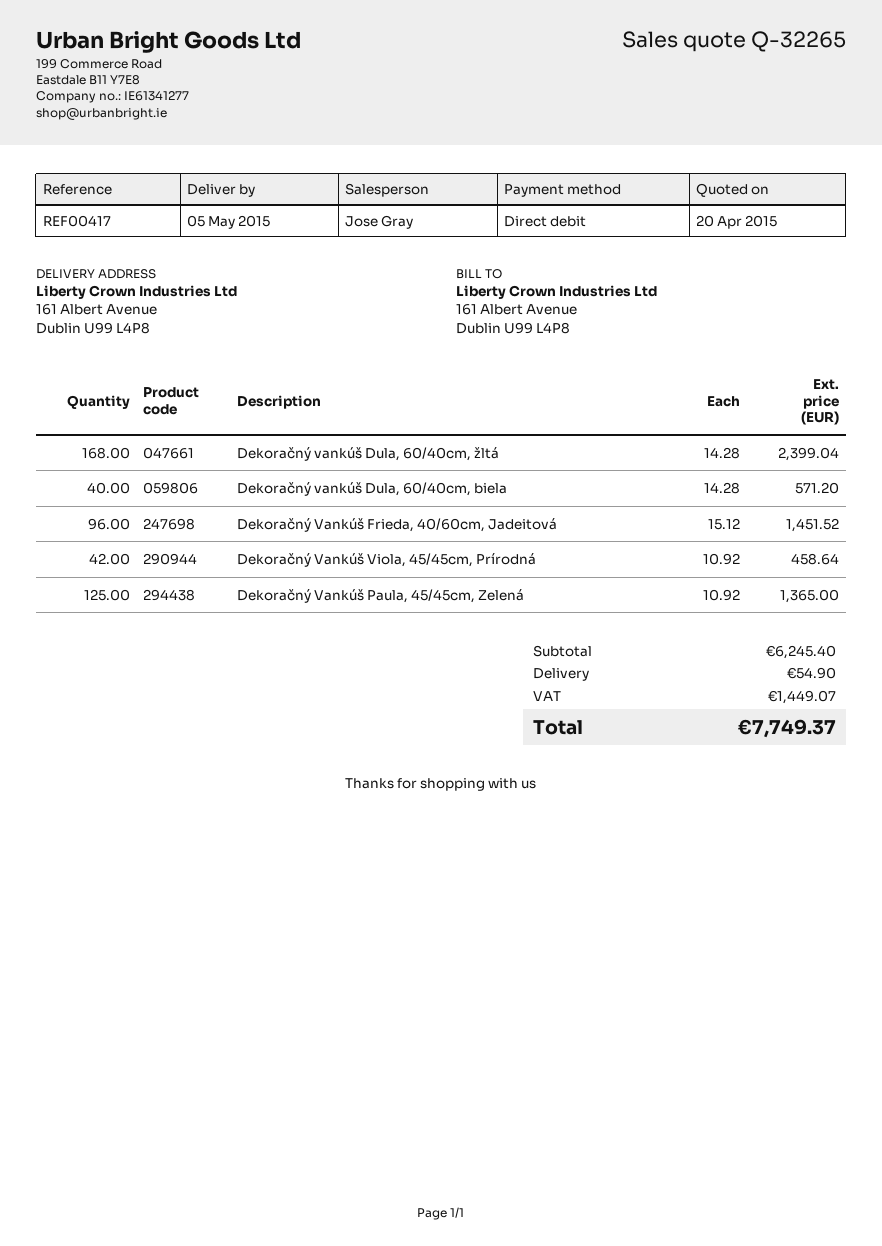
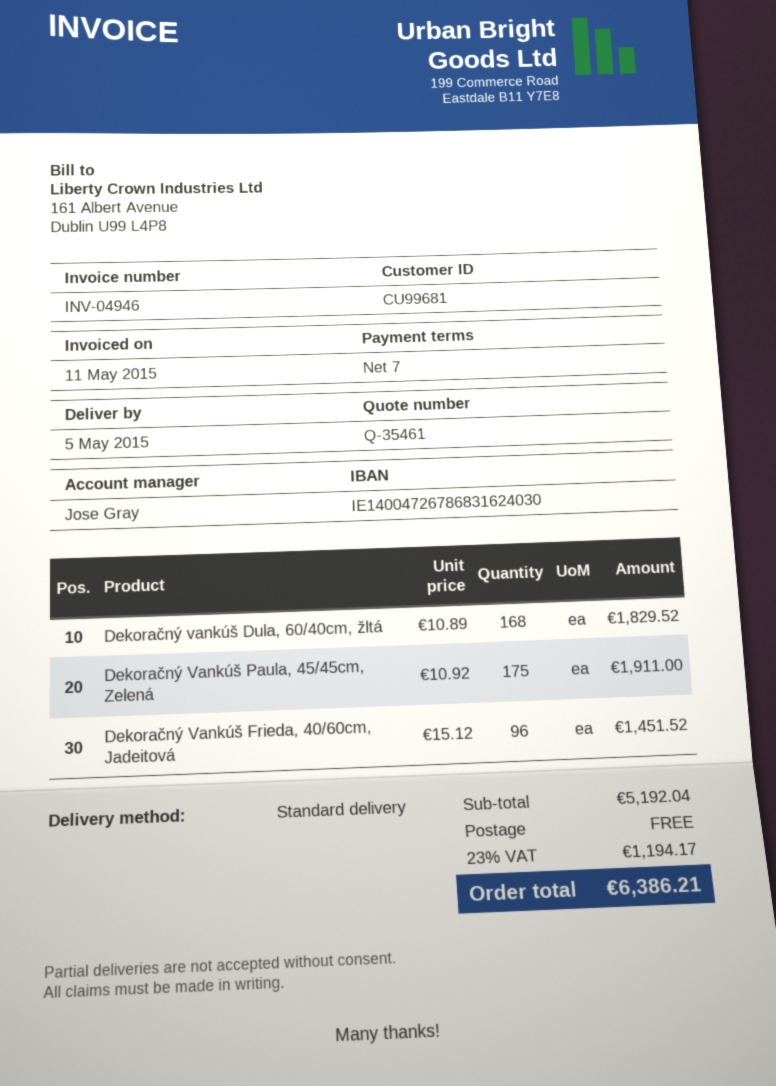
quote number: Q-32265 -> Q-35461
Dekoračný vankúš Dula, 60/40cm, žltá: 168 x 14.28 = 2399.04 -> 168 x 10.89 = 1829.52
Dekoračný vankúš Dula, 60/40cm, biela: 40 x 14.28 = 571.20 -> none
Dekoračný Vankúš Viola, 45/45cm, Prírodná: 42 x 10.92 = 458.64 -> none
Dekoračný Vankúš Paula, 45/45cm, Zelená: 125 x 10.92 = 1365.00 -> 175 x 10.92 = 1911.00
subtotal: 6245.40 -> 5192.04
shipping: 54.90 -> 0.00
tax: 1449.07 -> 1194.17
total: 7749.37 -> 6386.21

